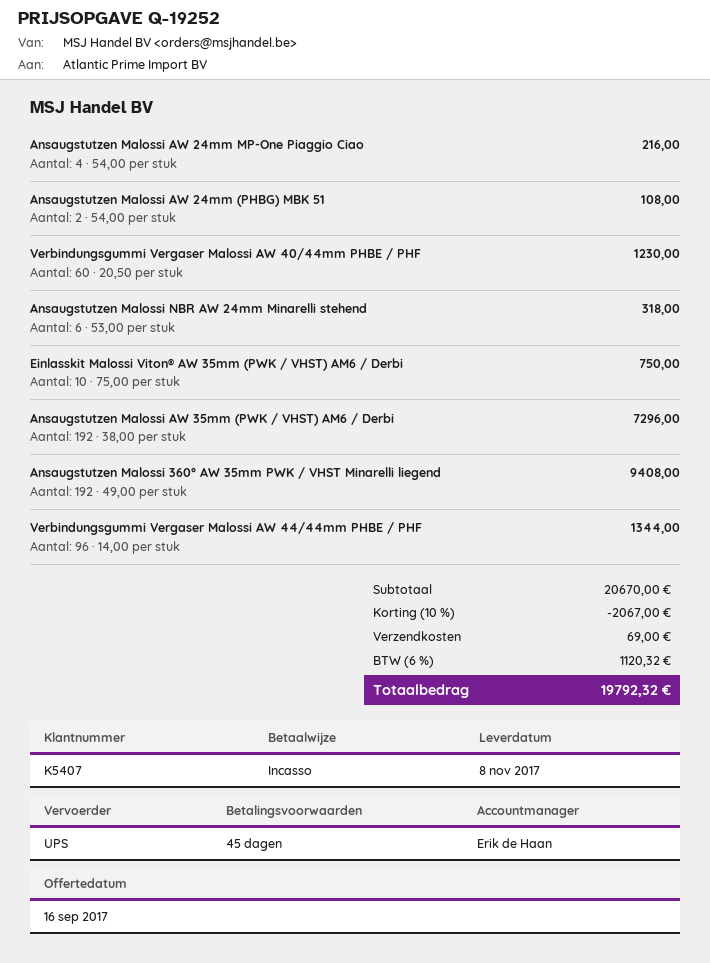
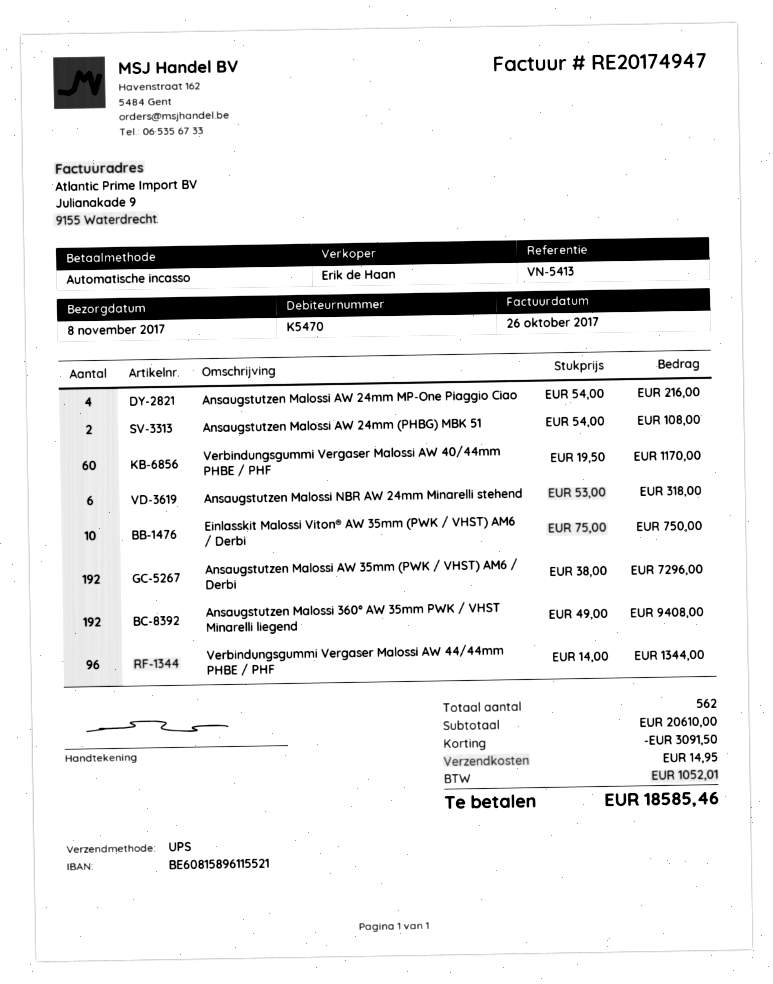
customer number: K5407 -> K5470
Verbindungsgummi Vergaser Malossi AW 40/44mm PHBE / PHF: 60 x 20.50 = 1230.00 -> 60 x 19.50 = 1170.00
subtotal: 20670.00 -> 20610.00
discount: 2067.00 -> 3091.50
shipping: 69.00 -> 14.95
tax: 1120.32 -> 1052.01
total: 19792.32 -> 18585.46

